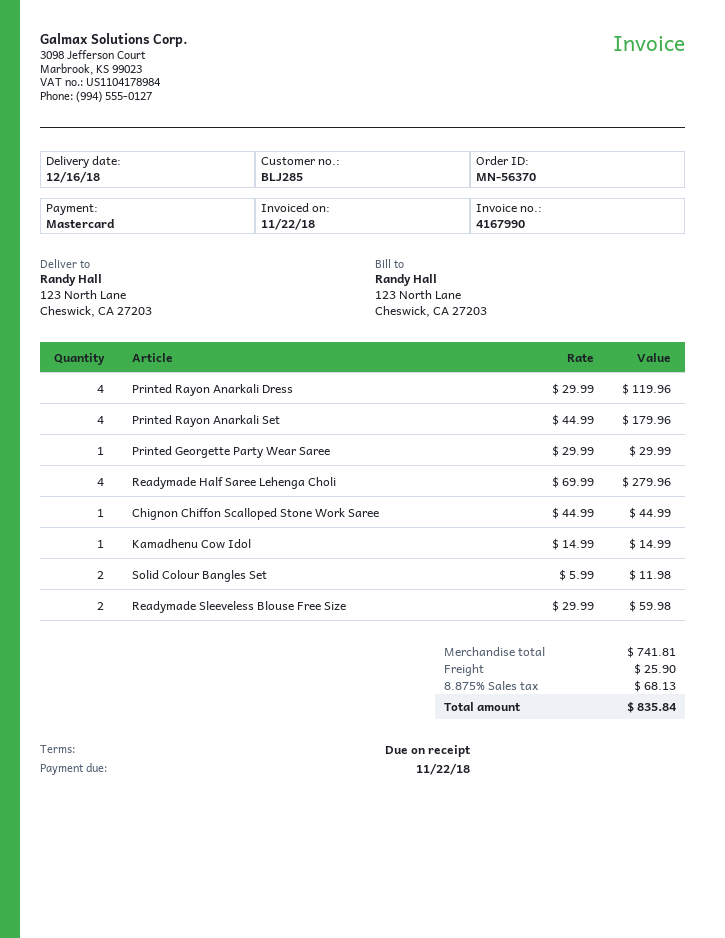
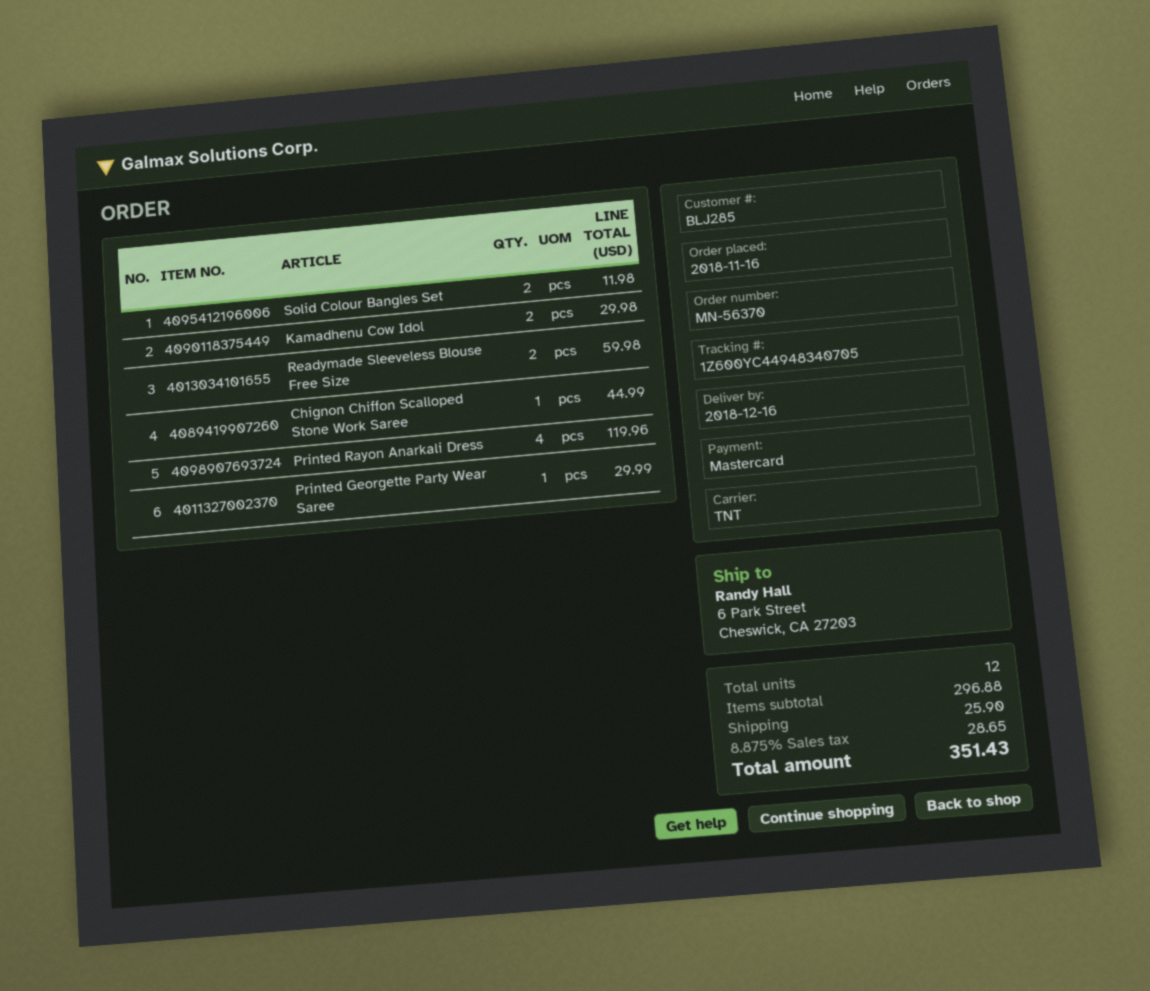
ship to: 123 North Lane, Cheswick, CA 27203 -> 6 Park Street, Cheswick, CA 27203
Printed Rayon Anarkali Set: 4 for 179.96 -> none
Readymade Half Saree Lehenga Choli: 4 for 279.96 -> none
Kamadhenu Cow Idol: 1 for 14.99 -> 2 for 29.98
subtotal: 741.81 -> 296.88
tax: 8.875% = 68.13 -> 8.875% = 28.65
total: 835.84 -> 351.43

